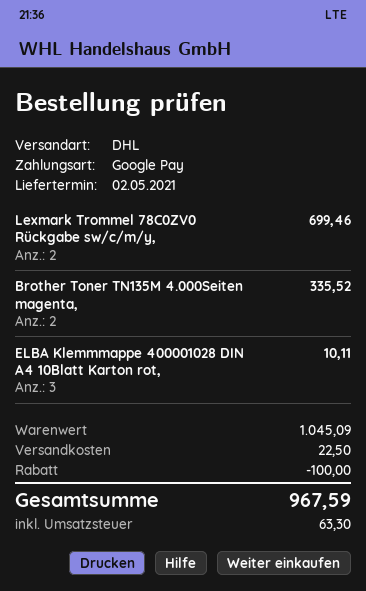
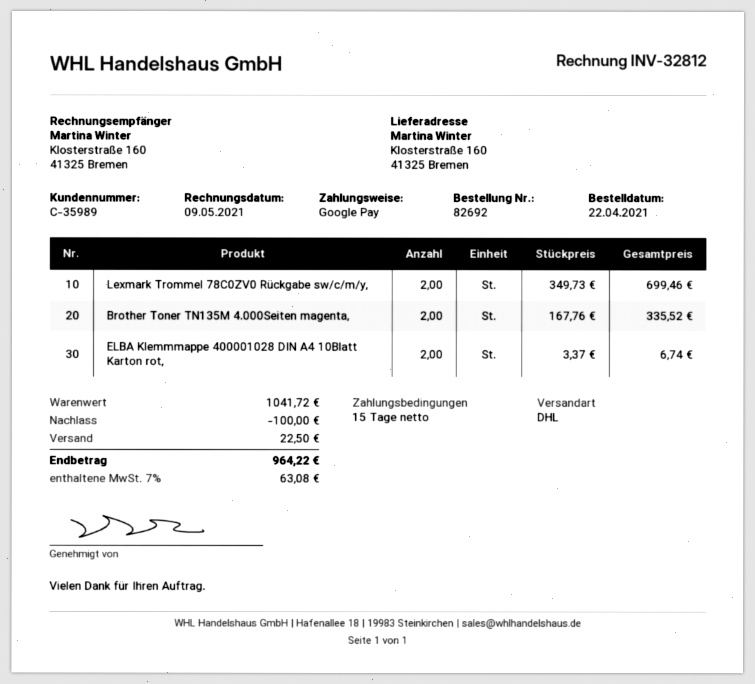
ELBA Klemmmappe 400001028 DIN A4 10Blatt Karton rot,: 3 for 10.11 -> 2 for 6.74
subtotal: 1045.09 -> 1041.72
tax: 63.30 -> 63.08
total: 967.59 -> 964.22

